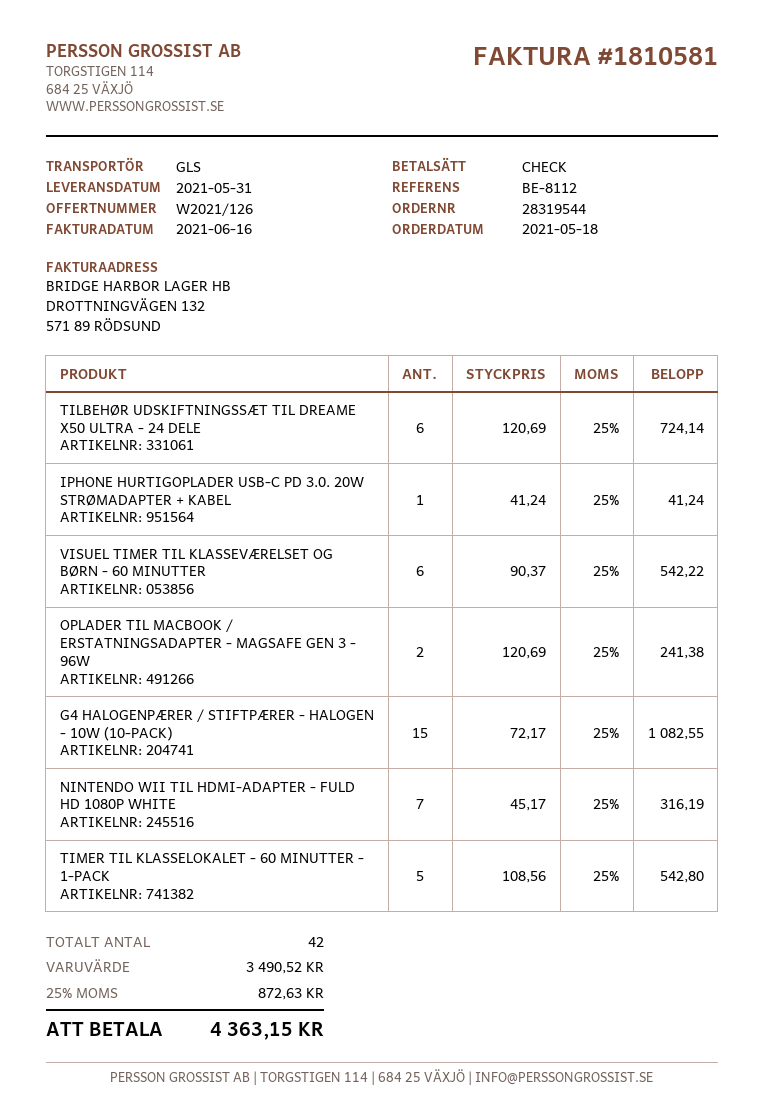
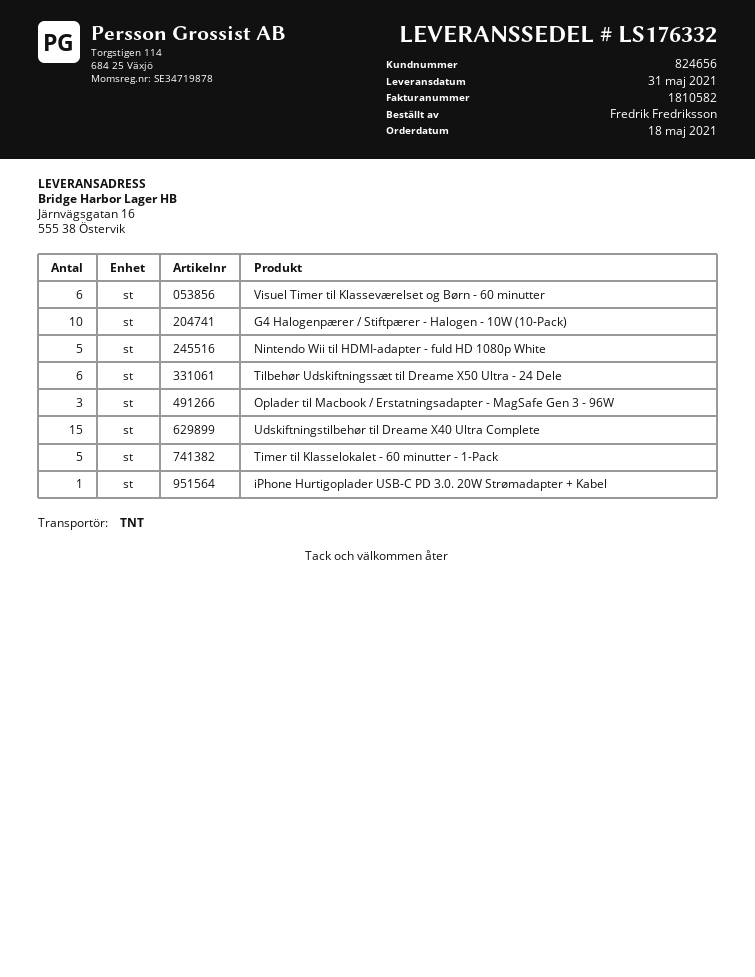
invoice number: 1810581 -> 1810582
shipping method: GLS -> TNT
OPLADER TIL MACBOOK / ERSTATNINGSADAPTER - MAGSAFE GEN 3 - 96W: 2 -> 3
G4 HALOGENPÆRER / STIFTPÆRER - HALOGEN - 10W (10-PACK): 15 -> 10
NINTENDO WII TIL HDMI-ADAPTER - FULD HD 1080P WHITE: 7 -> 5
Udskiftningstilbehør til Dreame X40 Ultra Complete: none -> 15

